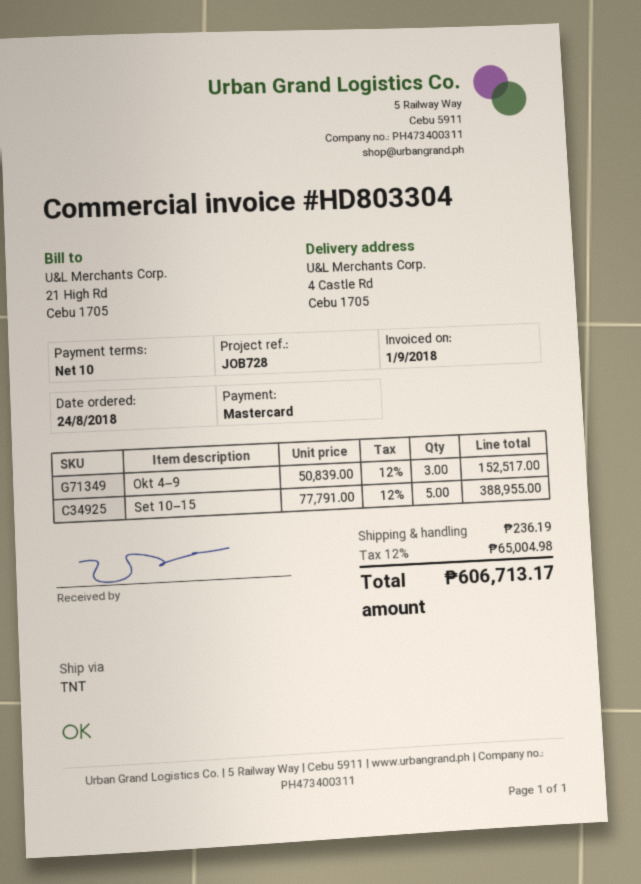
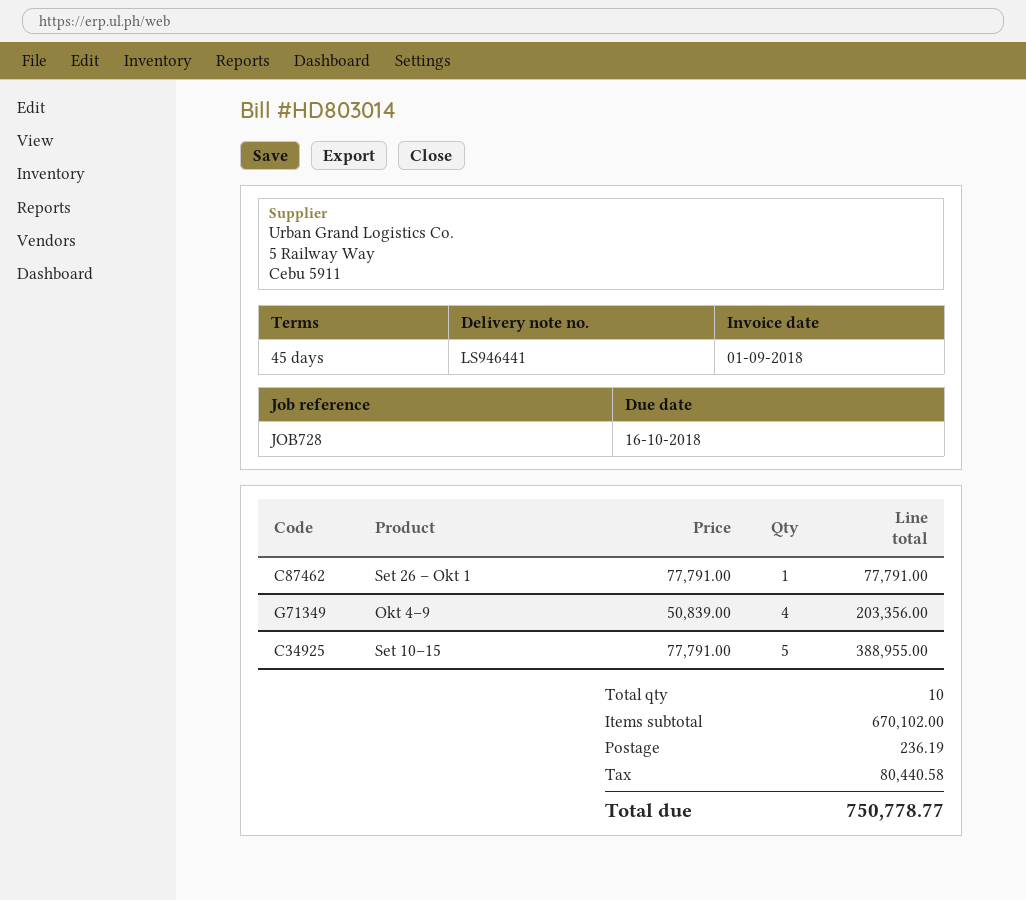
invoice number: HD803304 -> HD803014
payment terms: 10 days -> 45 days
Okt 4–9: 3 x 50839.00 = 152517.00 -> 4 x 50839.00 = 203356.00
Set 26 – Okt 1: none -> 1 x 77791.00 = 77791.00
tax: 65004.98 -> 80440.58
total: 606713.17 -> 750778.77

